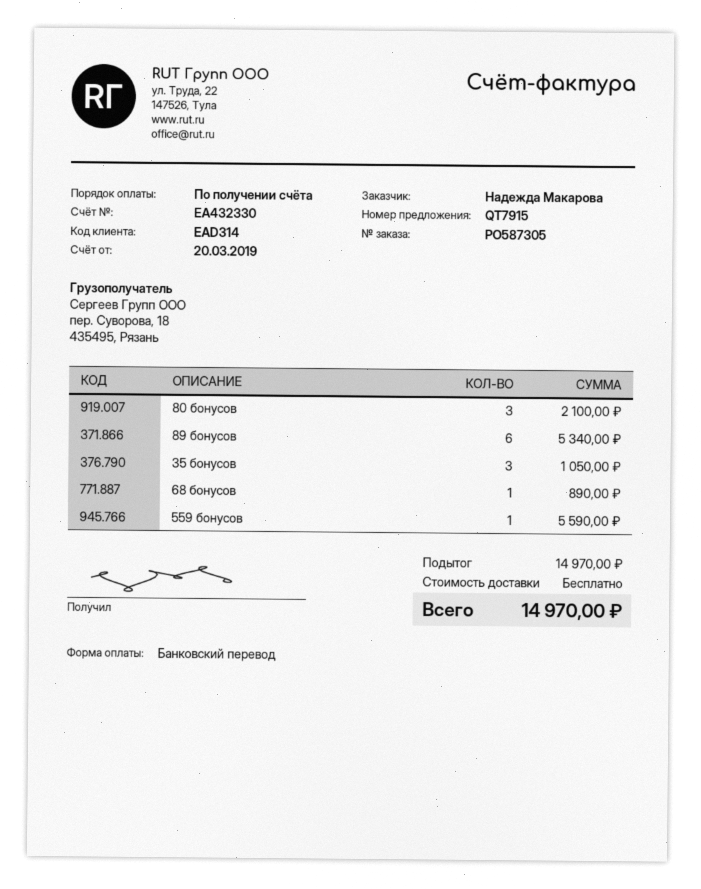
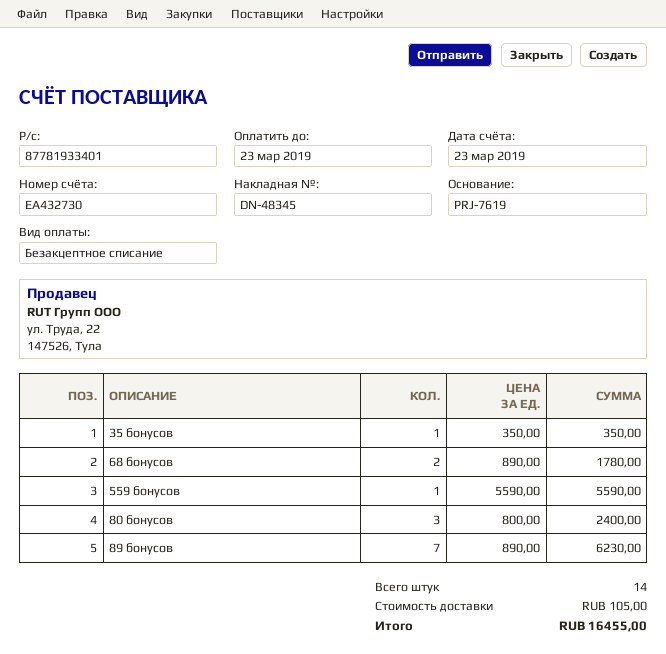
invoice number: EA432330 -> EA432730
invoice date: 2019-03-20 -> 2019-03-23
payment method: bank transfer -> direct debit
80 бонусов: 3 for 2100.00 -> 3 for 2400.00
89 бонусов: 6 for 5340.00 -> 7 for 6230.00
35 бонусов: 3 for 1050.00 -> 1 for 350.00
68 бонусов: 1 for 890.00 -> 2 for 1780.00
shipping: 0.00 -> 105.00
total: 14970.00 -> 16455.00

